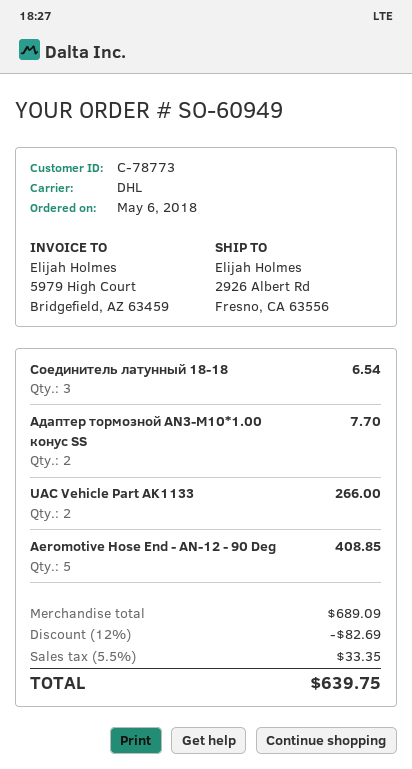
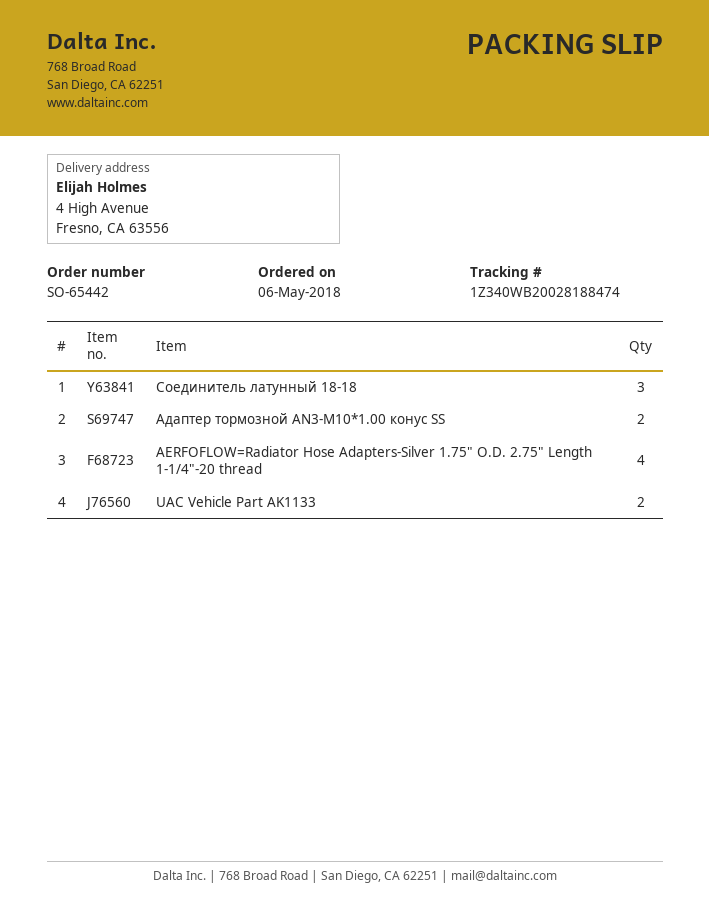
order number: SO-60949 -> SO-65442
ship to: 2926 Albert Rd, Fresno, CA 63556 -> 4 High Avenue, Fresno, CA 63556
Aeromotive Hose End - AN-12 - 90 Deg: 5 -> none
AERFOFLOW=Radiator Hose Adapters-Silver 1.75" O.D. 2.75" Length 1-1/4"-20 thread: none -> 4

